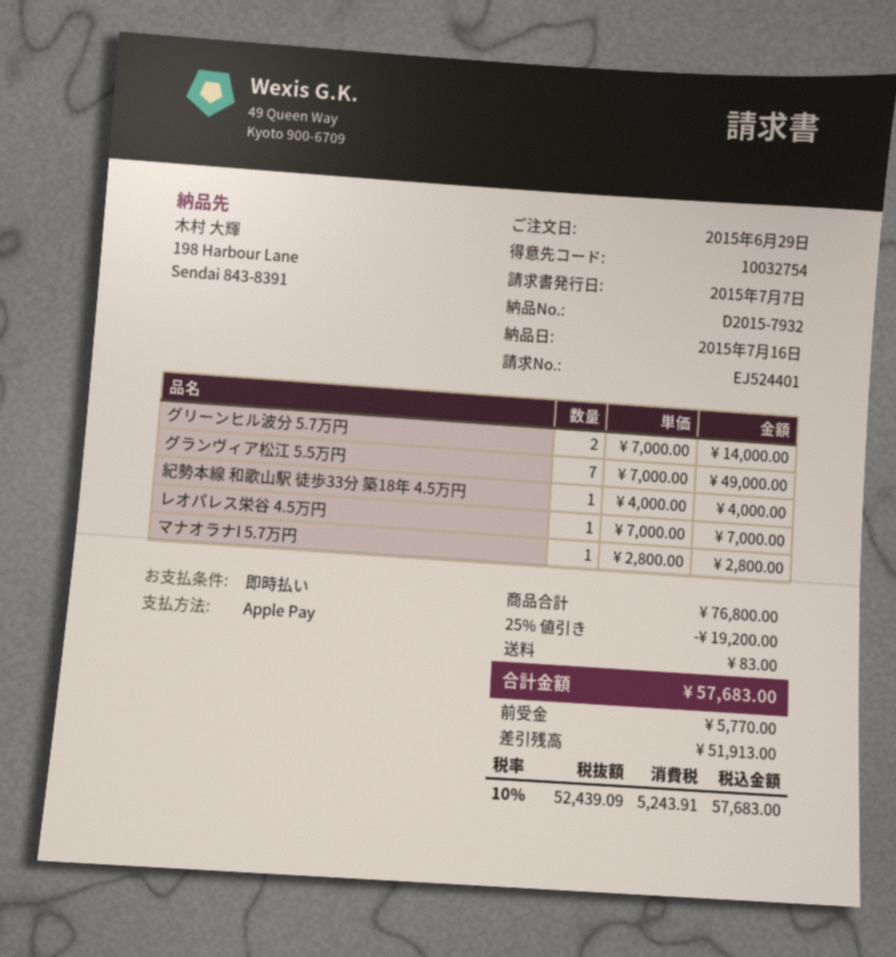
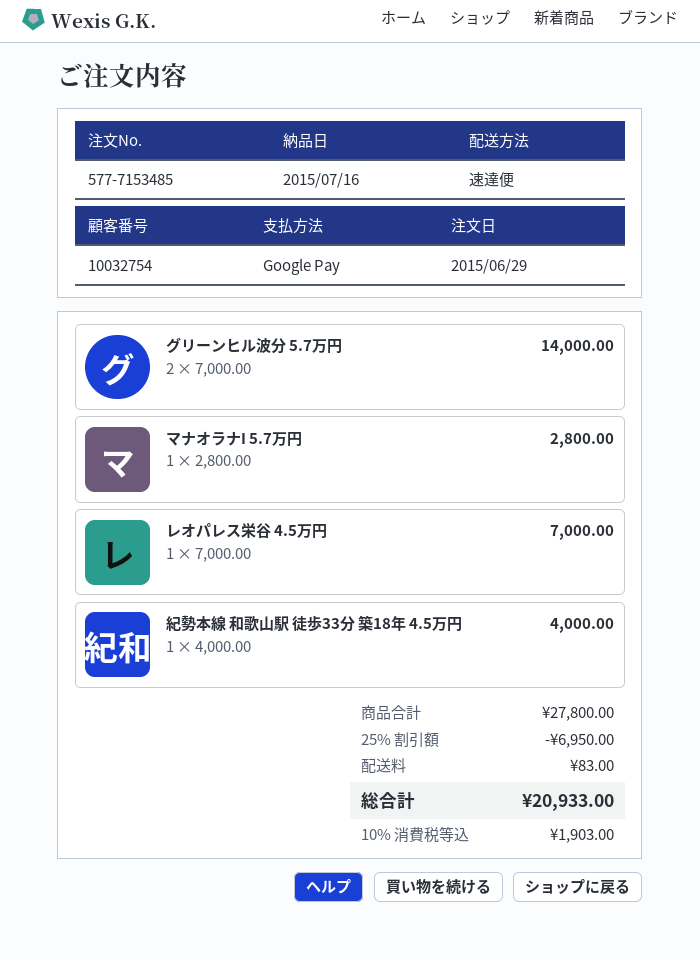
payment method: Apple Pay -> Google Pay
グランヴィア松江 5.5万円: 7 x 7000.00 = 49000.00 -> none
subtotal: 76800.00 -> 27800.00
discount: 25% = 19200.00 -> 25% = 6950.00
tax: 10% = 5243.91 -> 10% = 1903.00
total: 57683.00 -> 20933.00

